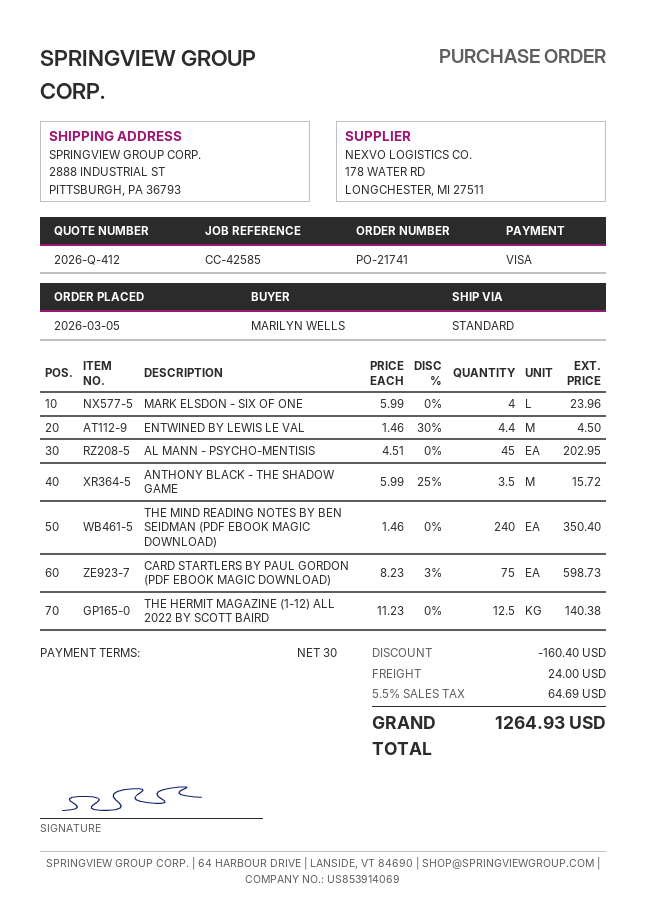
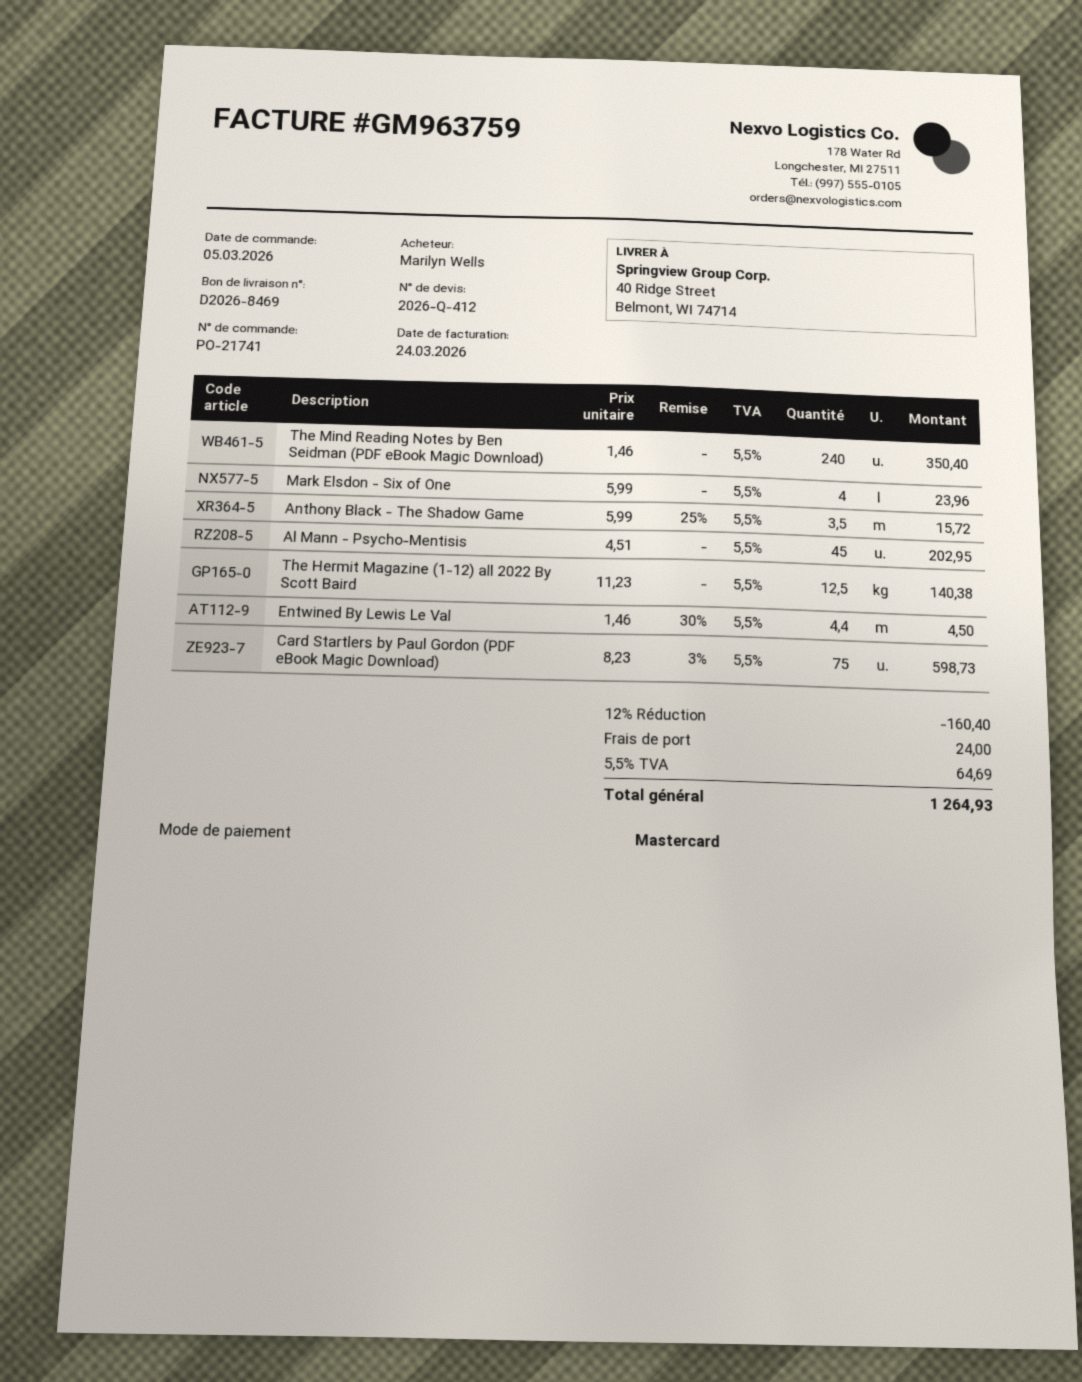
payment method: Visa -> Mastercard
ship to: 2888 INDUSTRIAL ST, PITTSBURGH, PA 36793 -> 40 Ridge Street, Belmont, WI 74714

